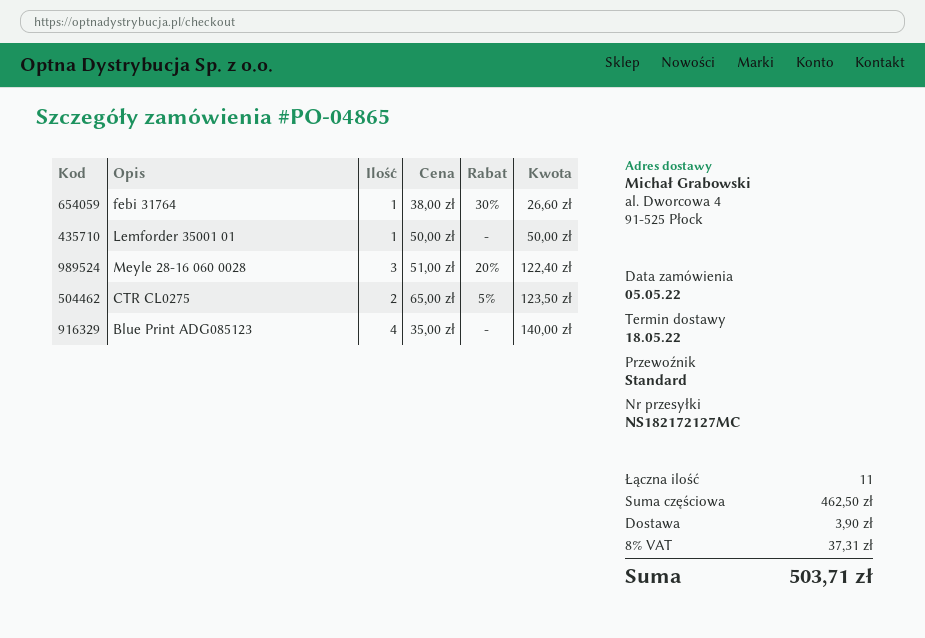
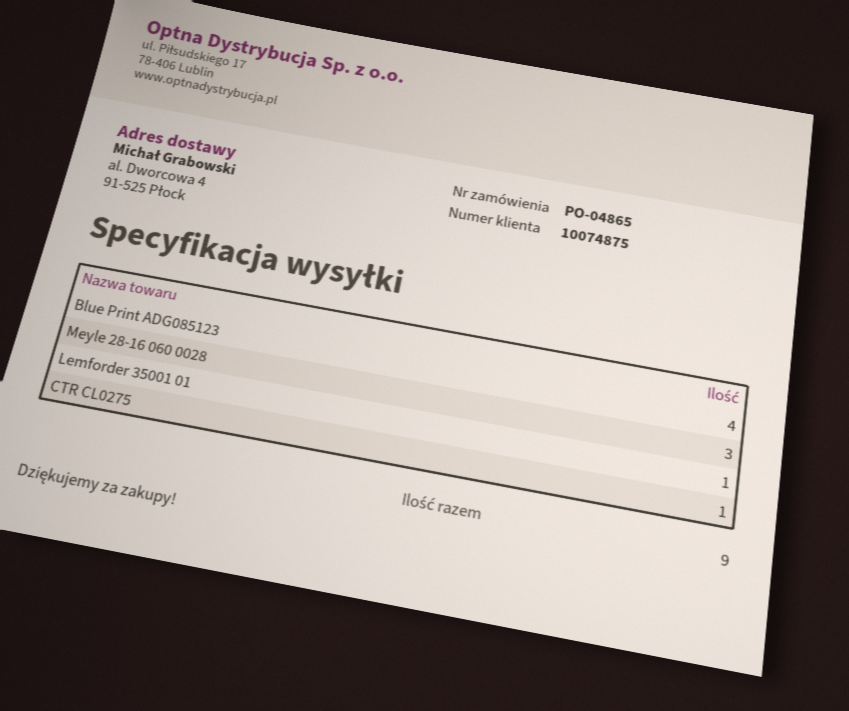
febi 31764: 1 -> none
CTR CL0275: 2 -> 1
total quantity: 11 -> 9

